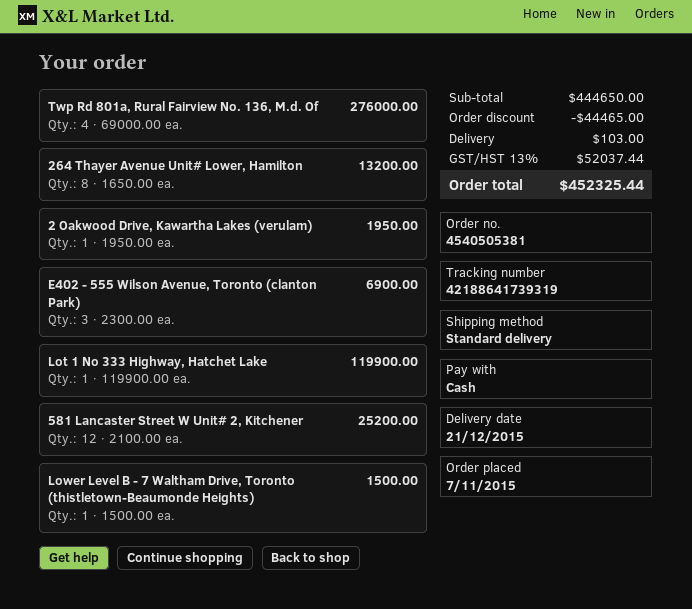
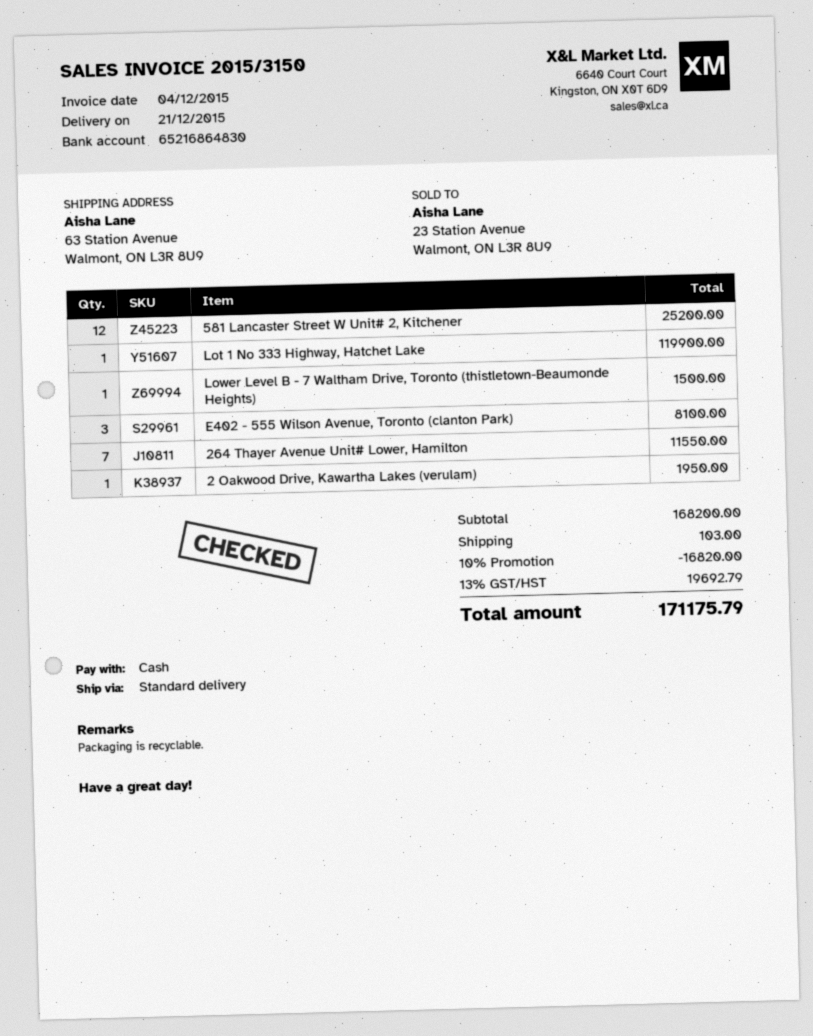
Twp Rd 801a, Rural Fairview No. 136, M.d. Of: 4 for 276000.00 -> none
264 Thayer Avenue Unit# Lower, Hamilton: 8 for 13200.00 -> 7 for 11550.00
E402 - 555 Wilson Avenue, Toronto (clanton Park): 3 for 6900.00 -> 3 for 8100.00
subtotal: 444650.00 -> 168200.00
discount: 44465.00 -> 16820.00
tax: 13% = 52037.44 -> 13% = 19692.79
total: 452325.44 -> 171175.79

